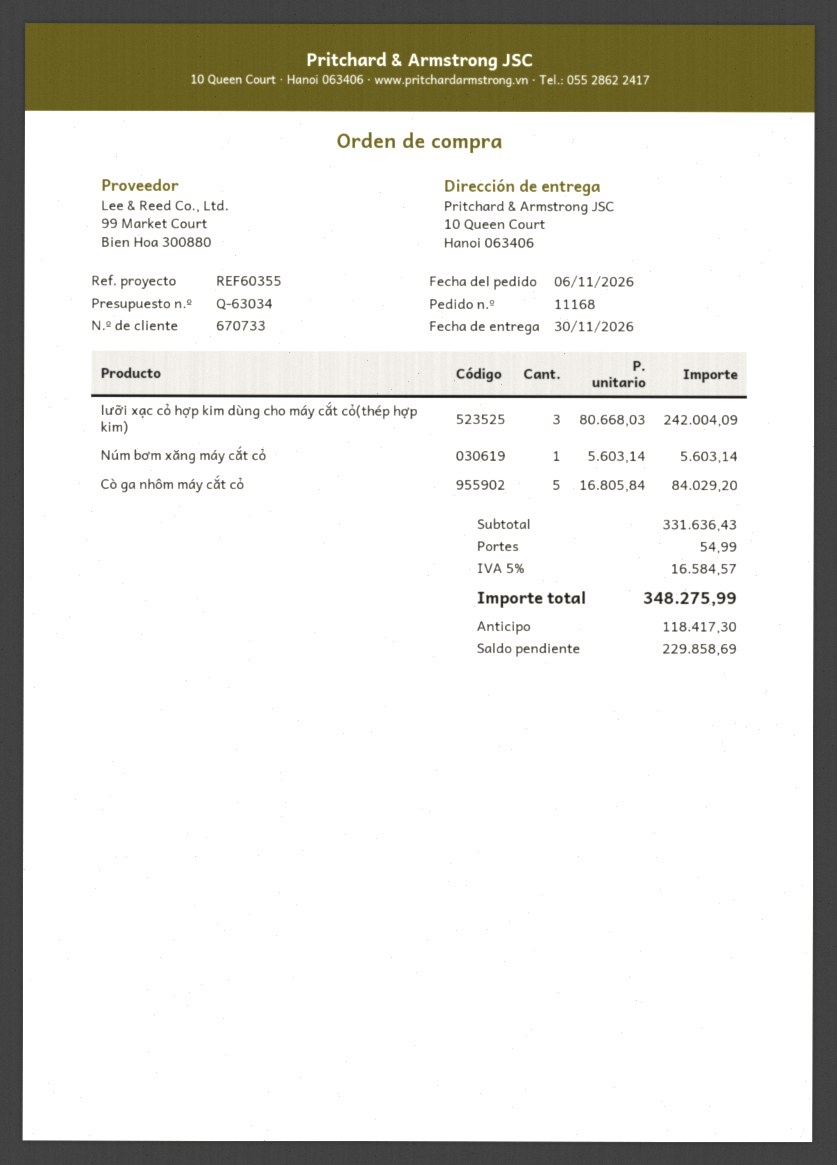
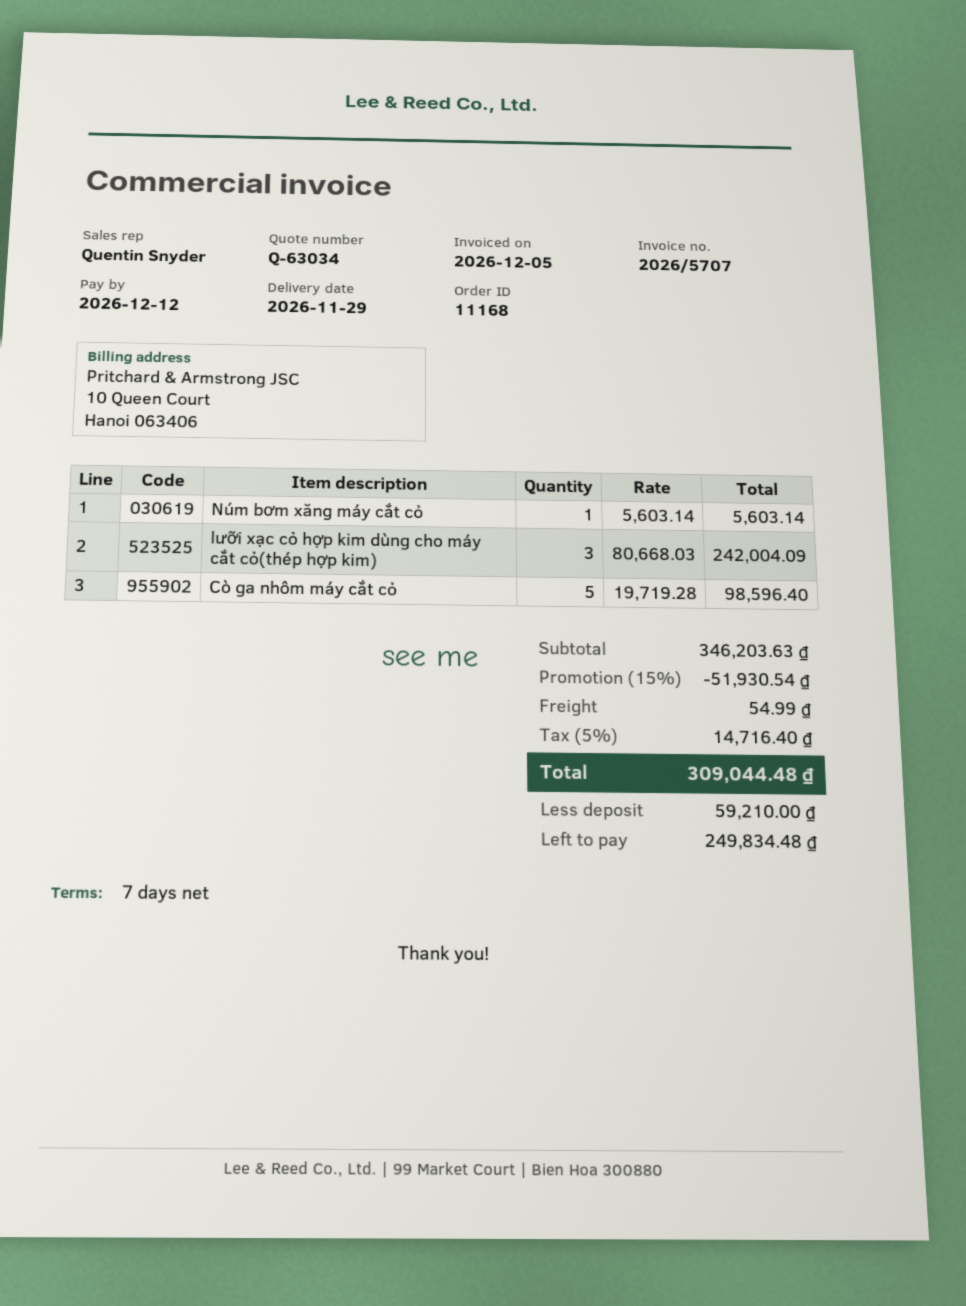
delivery date: 2026-11-30 -> 2026-11-29
Cò ga nhôm máy cắt cỏ: 5 x 16805.84 = 84029.20 -> 5 x 19719.28 = 98596.40
subtotal: 331636.43 -> 346203.63
discount: none -> 15% = 51930.54
tax: 5% = 16584.57 -> 5% = 14716.40
total: 348275.99 -> 309044.48
deposit: 118417.30 -> 59210.00
balance: 229858.69 -> 249834.48

